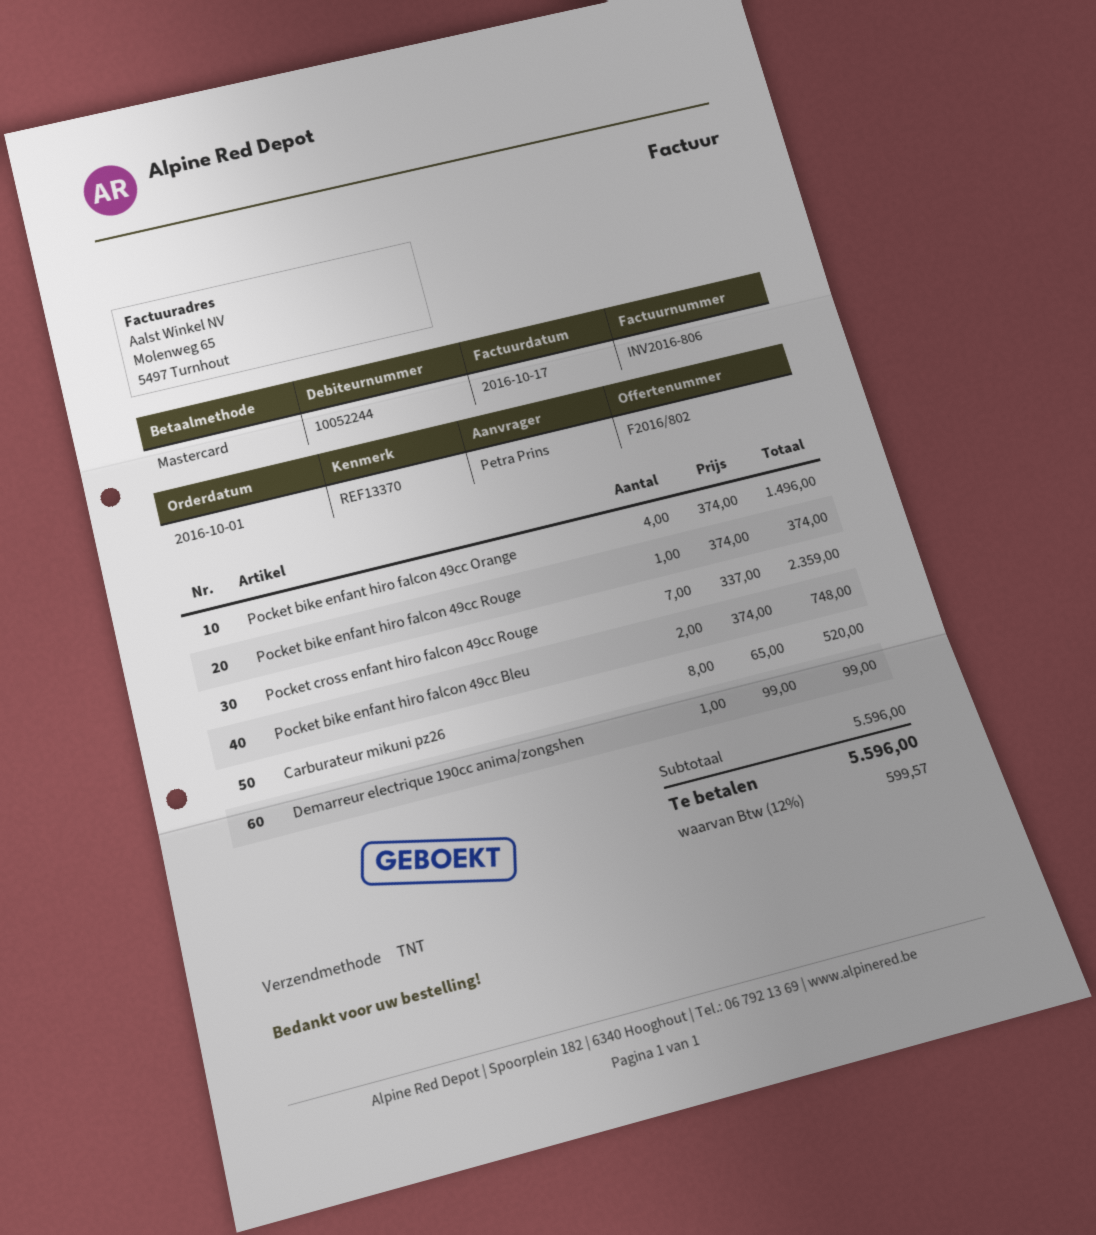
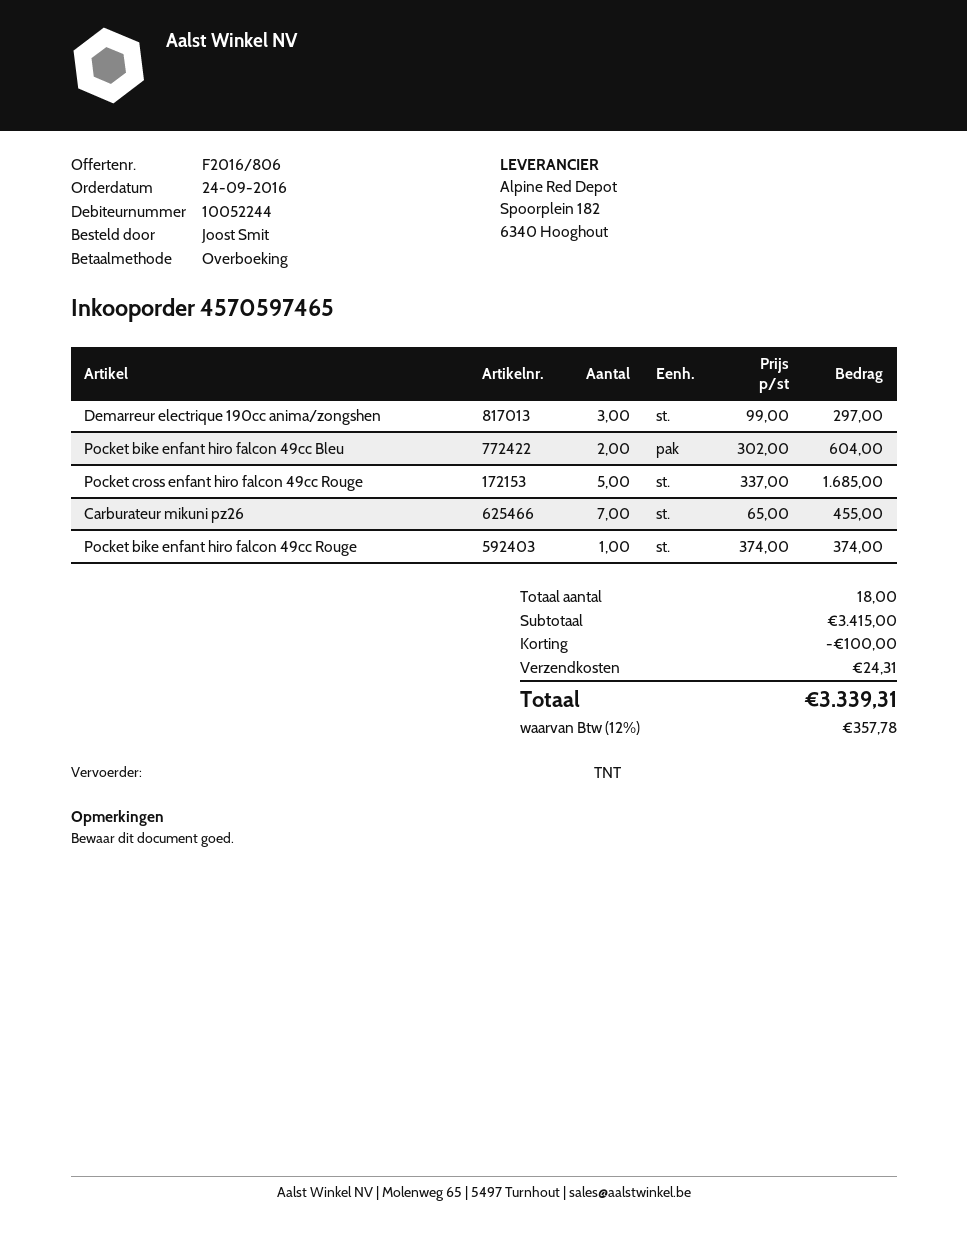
quote number: F2016/802 -> F2016/806
order date: 2016-10-01 -> 2016-09-24
ordered by: Petra Prins -> Joost Smit
payment method: Mastercard -> bank transfer
Pocket bike enfant hiro falcon 49cc Orange: 4 x 374.00 = 1496.00 -> none
Pocket cross enfant hiro falcon 49cc Rouge: 7 x 337.00 = 2359.00 -> 5 x 337.00 = 1685.00
Pocket bike enfant hiro falcon 49cc Bleu: 2 x 374.00 = 748.00 -> 2 x 302.00 = 604.00
Carburateur mikuni pz26: 8 x 65.00 = 520.00 -> 7 x 65.00 = 455.00
Demarreur electrique 190cc anima/zongshen: 1 x 99.00 = 99.00 -> 3 x 99.00 = 297.00
subtotal: 5596.00 -> 3415.00
discount: none -> 100.00
shipping: none -> 24.31
tax: 12% = 599.57 -> 12% = 357.78
total: 5596.00 -> 3339.31

